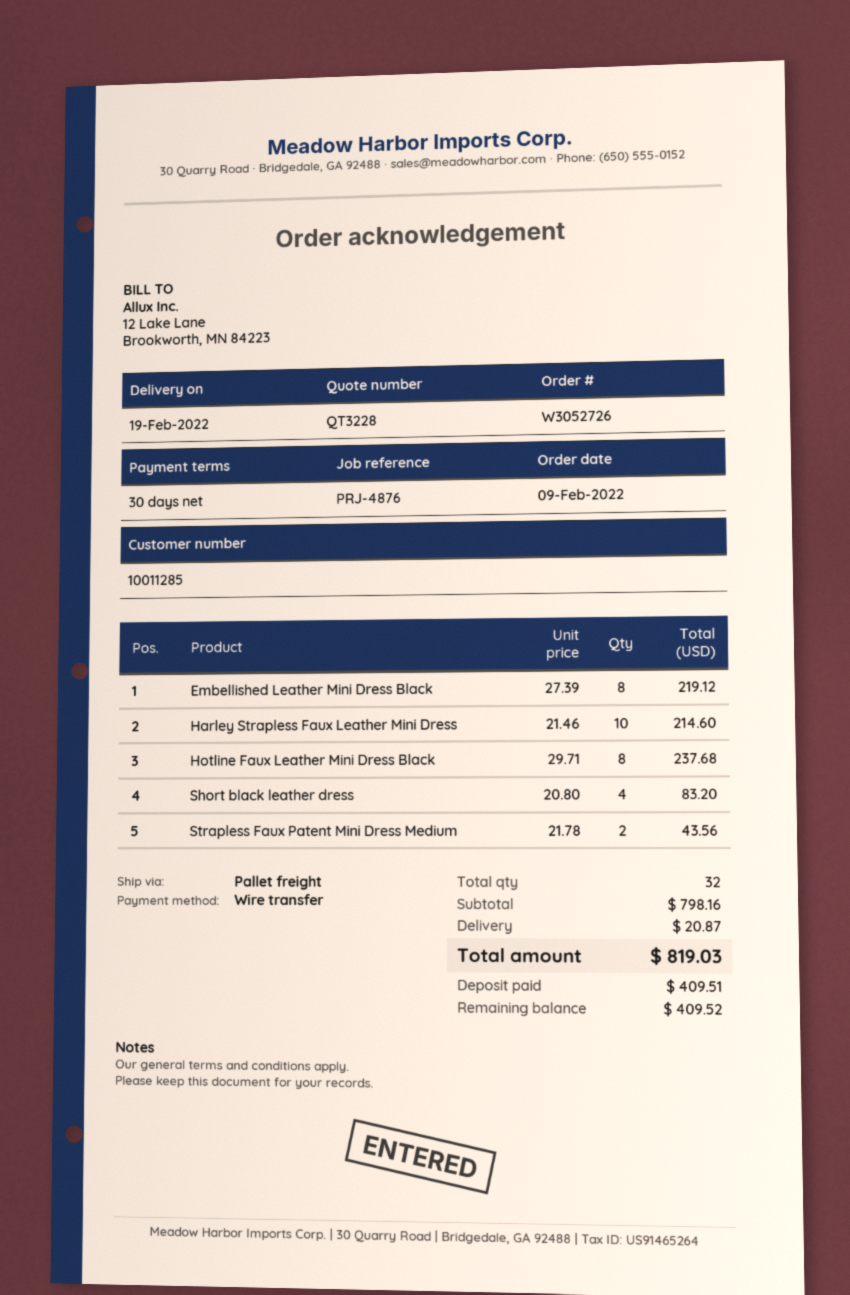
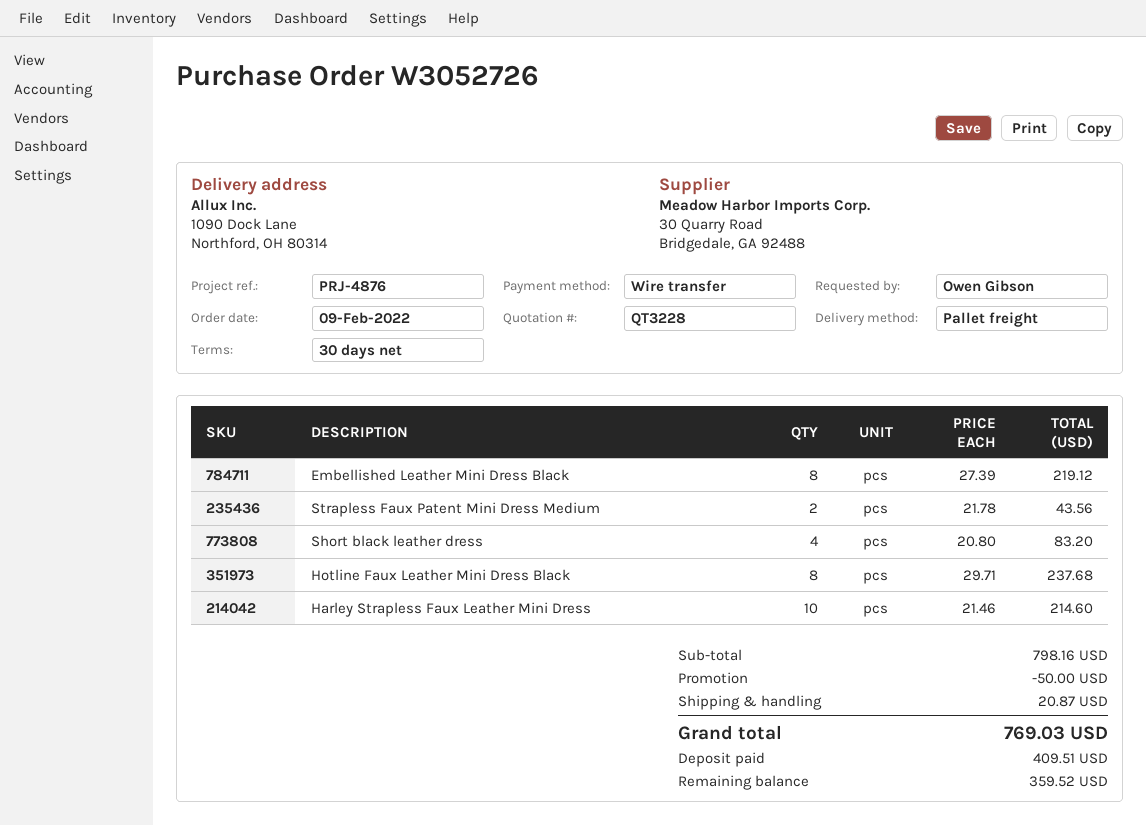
discount: none -> 50.00
total: 819.03 -> 769.03
balance: 409.52 -> 359.52

